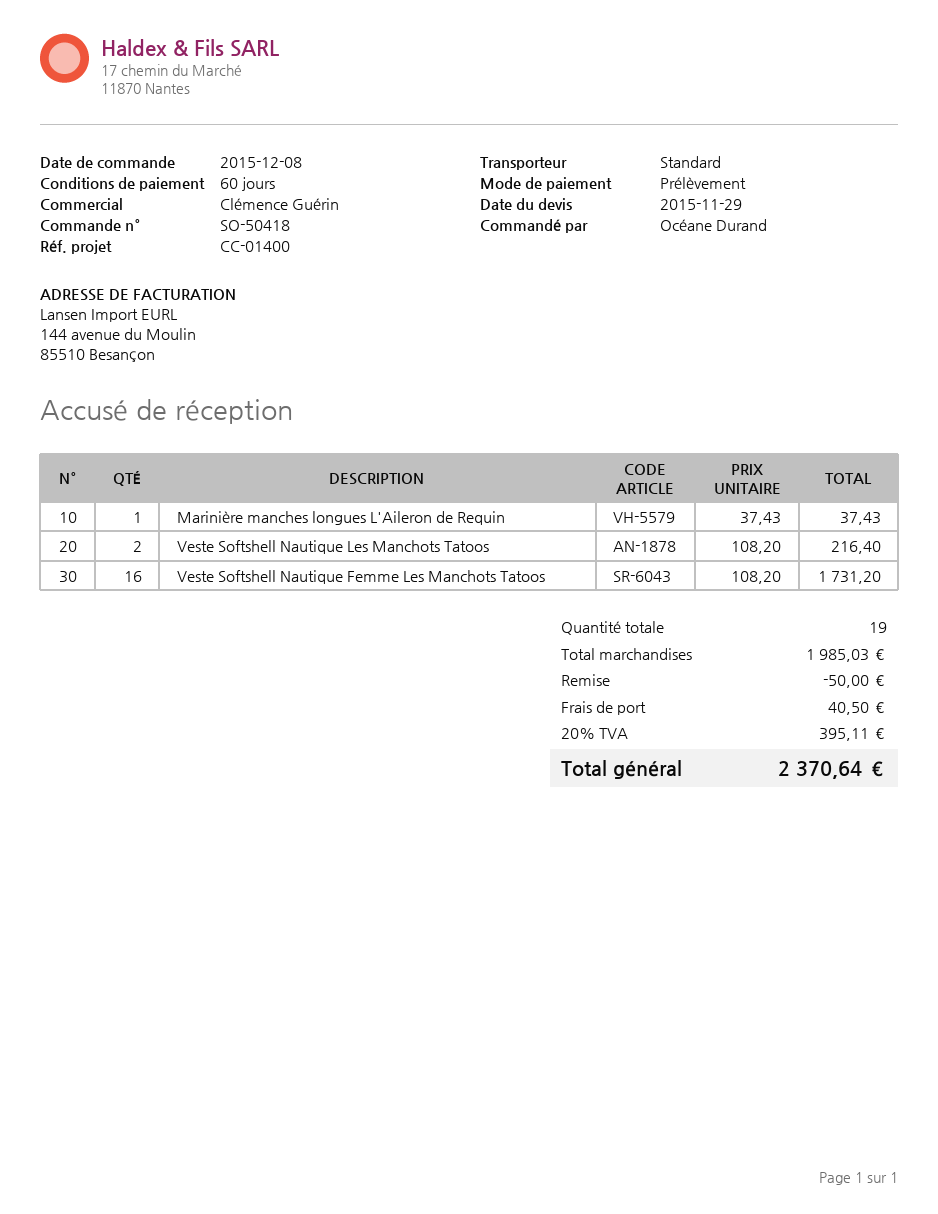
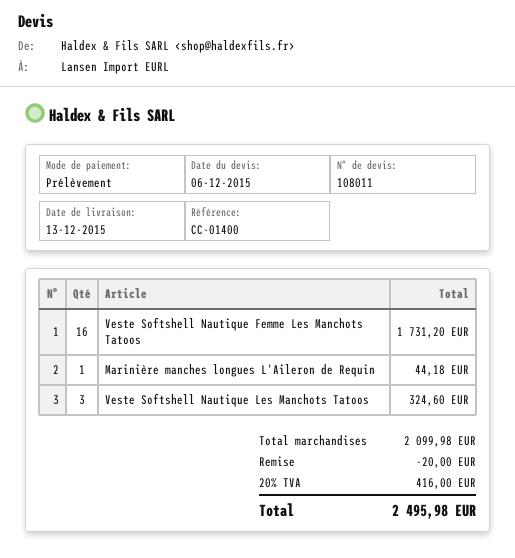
quote date: 2015-11-29 -> 2015-12-06
Marinière manches longues L'Aileron de Requin: 1 for 37.43 -> 1 for 44.18
Veste Softshell Nautique Les Manchots Tatoos: 2 for 216.40 -> 3 for 324.60
subtotal: 1985.03 -> 2099.98
discount: 50.00 -> 20.00
shipping: 40.50 -> none
tax: 20% = 395.11 -> 20% = 416.00
total: 2370.64 -> 2495.98

